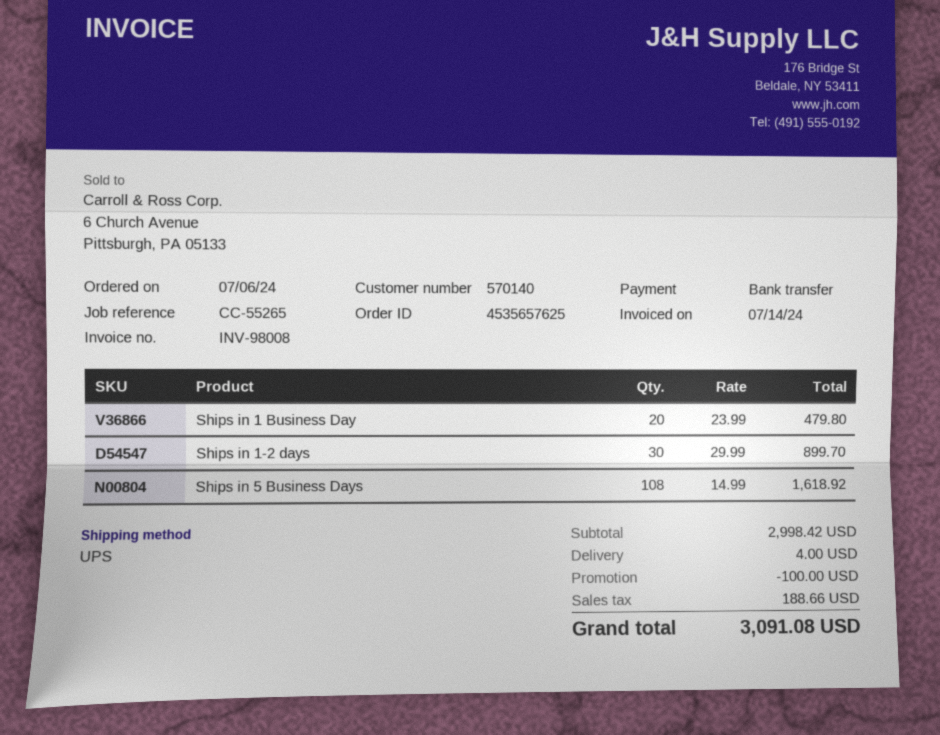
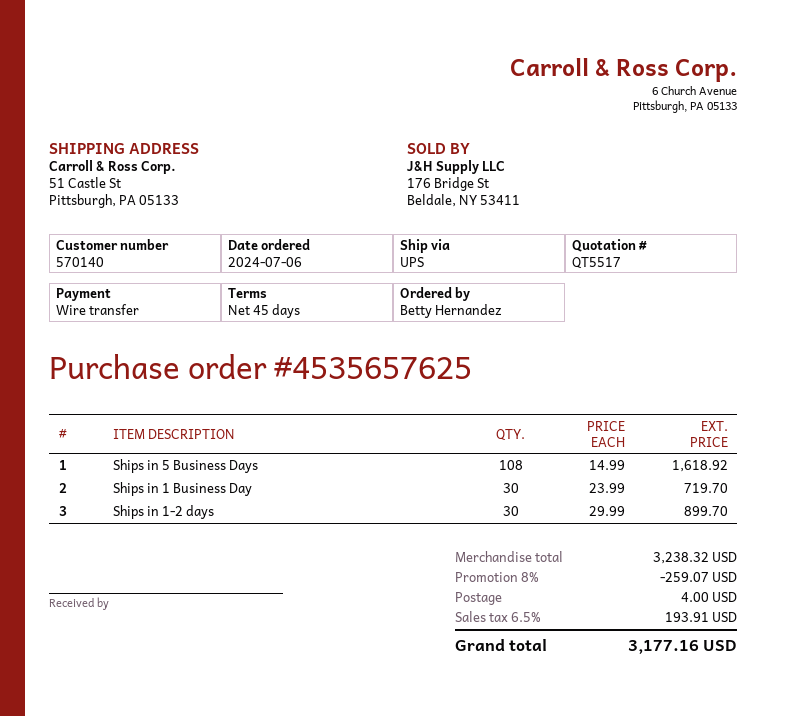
Ships in 1 Business Day: 20 x 23.99 = 479.80 -> 30 x 23.99 = 719.70
subtotal: 2998.42 -> 3238.32
discount: 100.00 -> 259.07
tax: 188.66 -> 193.91
total: 3091.08 -> 3177.16

